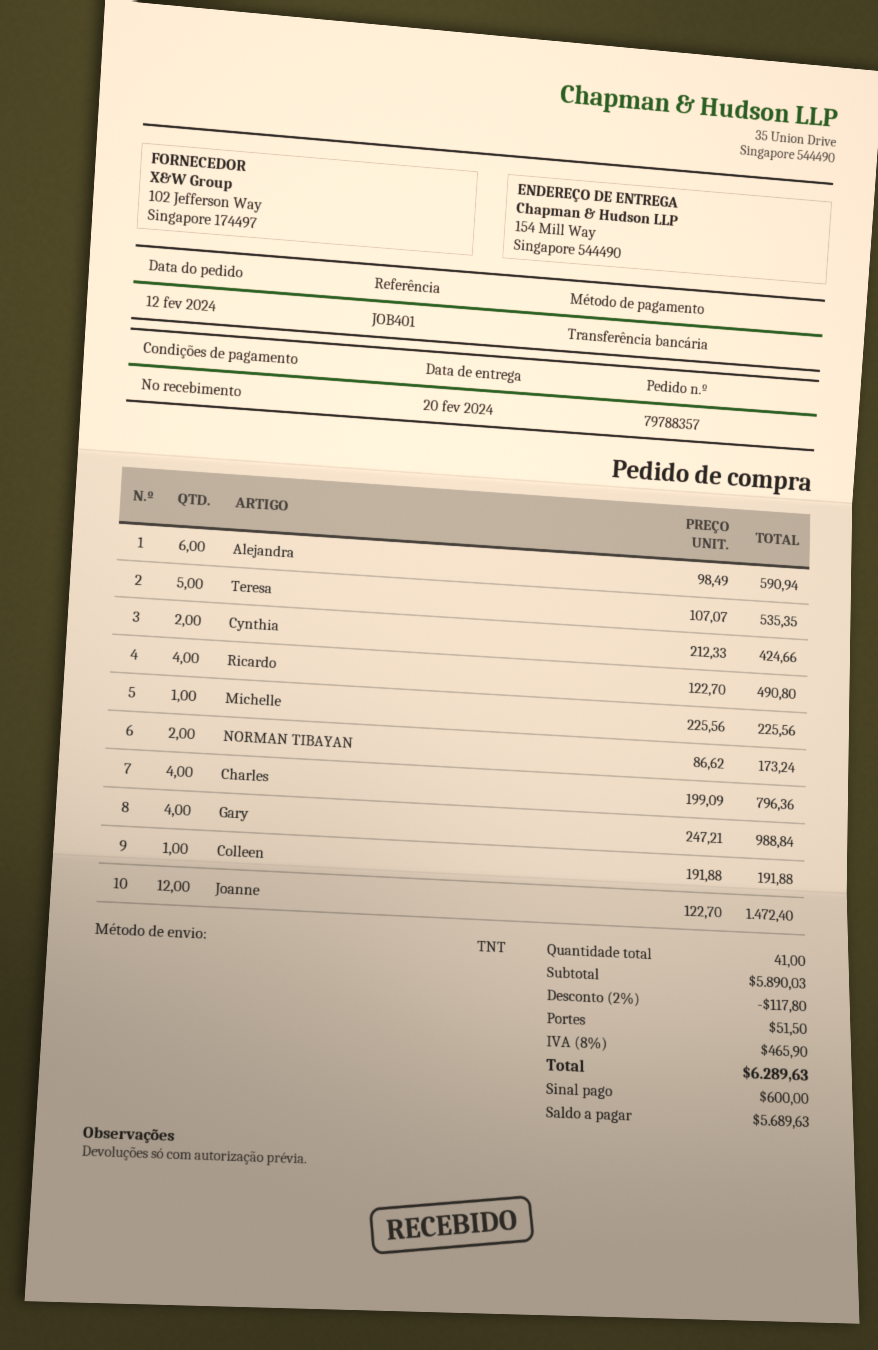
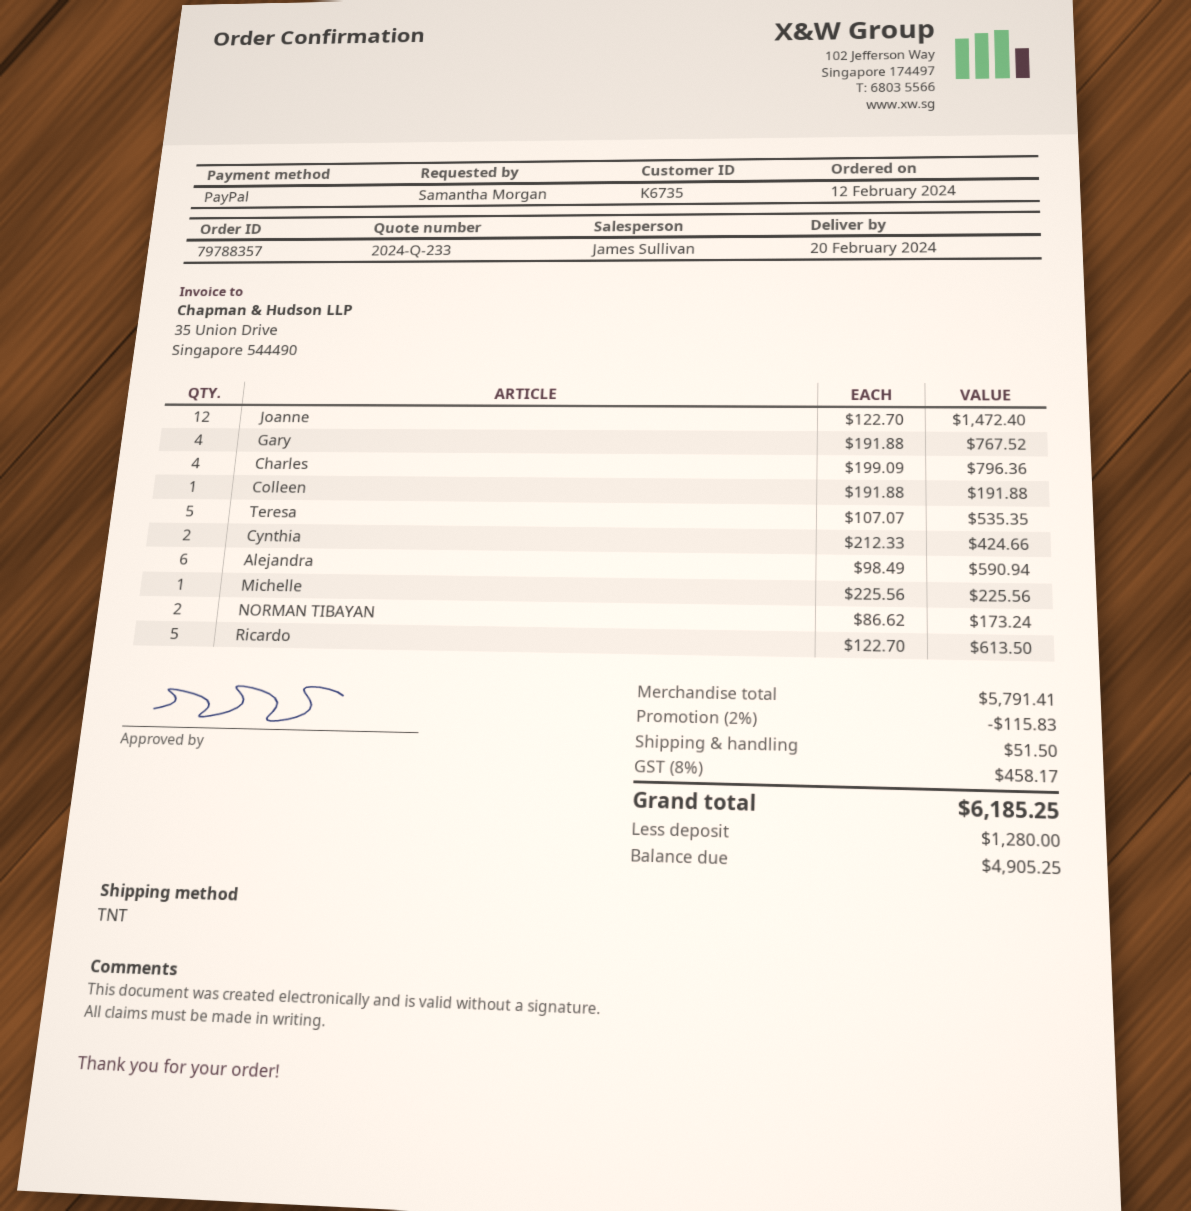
payment method: bank transfer -> PayPal
Ricardo: 4 x 122.70 = 490.80 -> 5 x 122.70 = 613.50
Gary: 4 x 247.21 = 988.84 -> 4 x 191.88 = 767.52
subtotal: 5890.03 -> 5791.41
discount: 2% = 117.80 -> 2% = 115.83
tax: 8% = 465.90 -> 8% = 458.17
total: 6289.63 -> 6185.25
deposit: 600.00 -> 1280.00
balance: 5689.63 -> 4905.25

